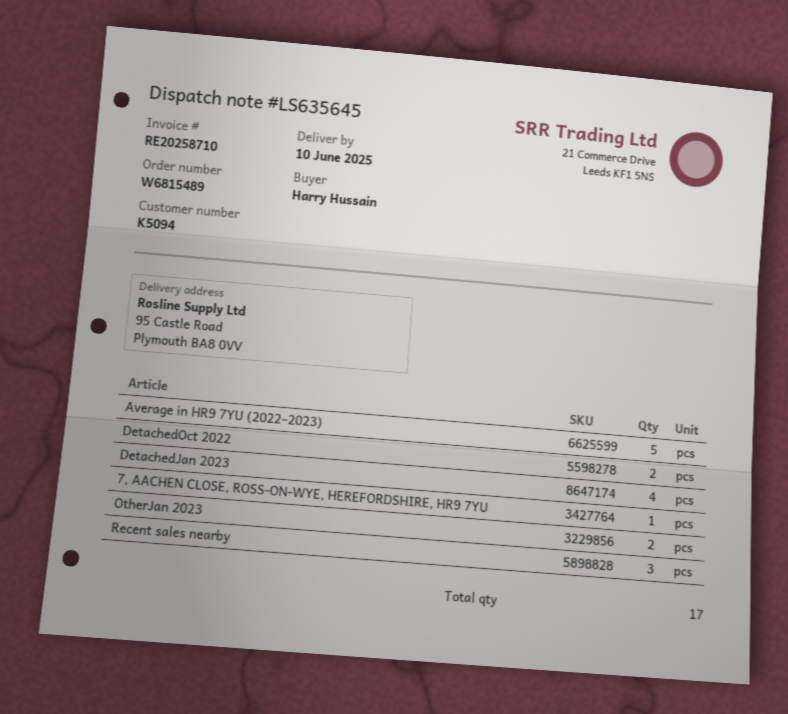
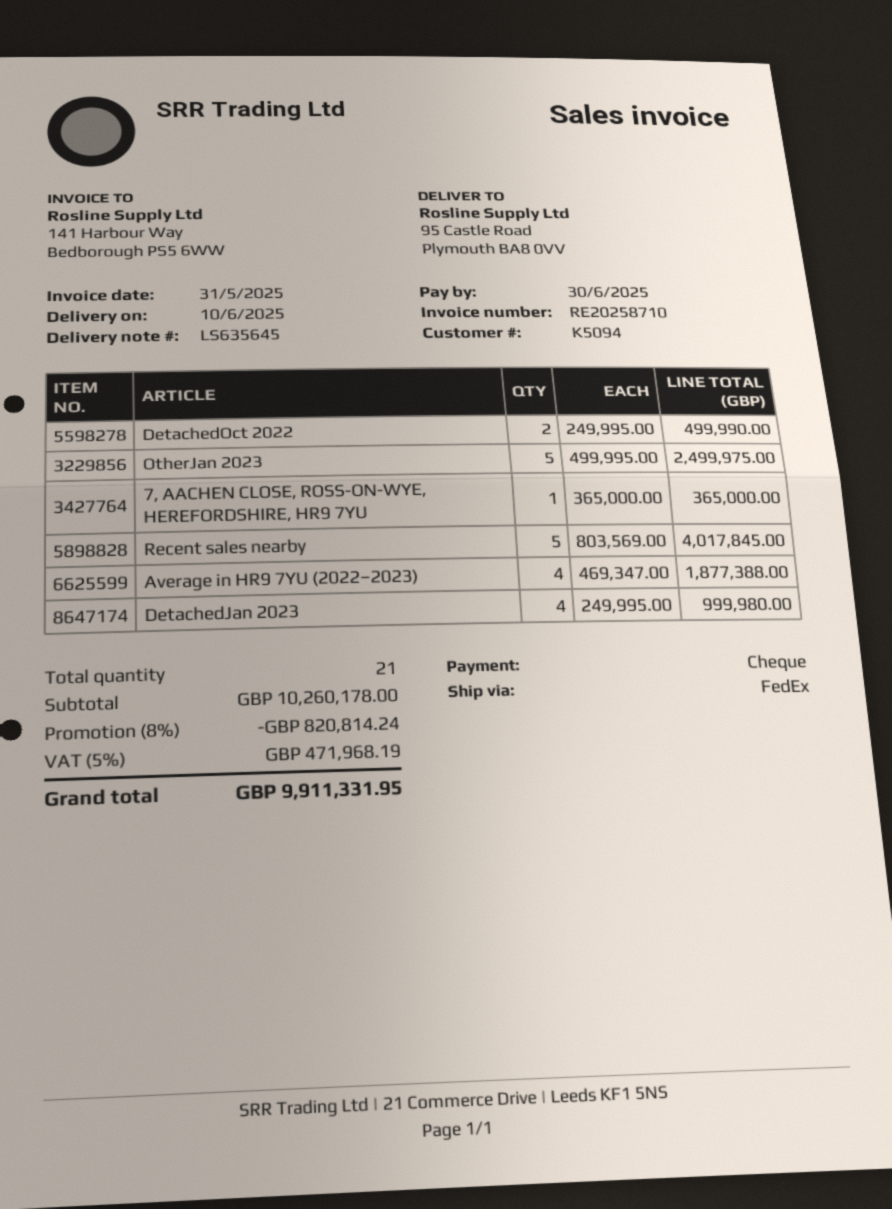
Average in HR9 7YU (2022–2023): 5 -> 4
OtherJan 2023: 2 -> 5
Recent sales nearby: 3 -> 5
total quantity: 17 -> 21

